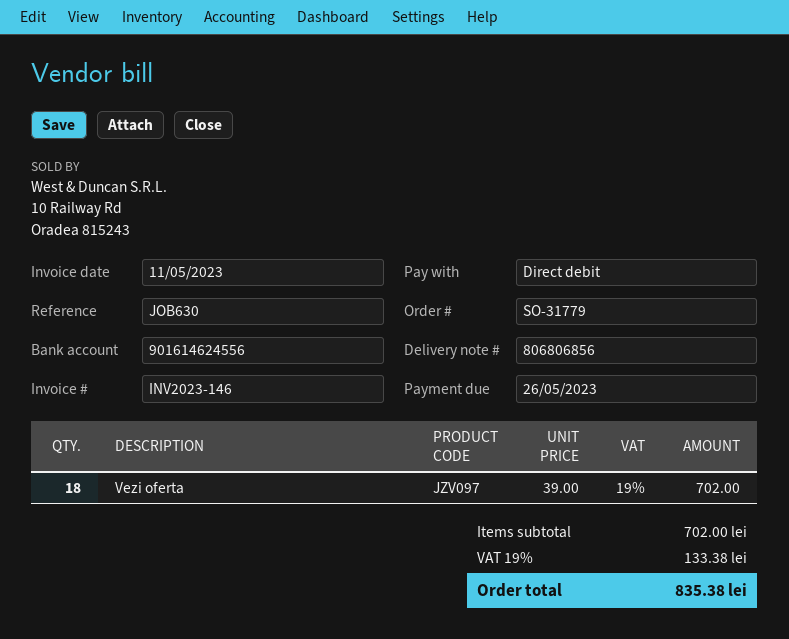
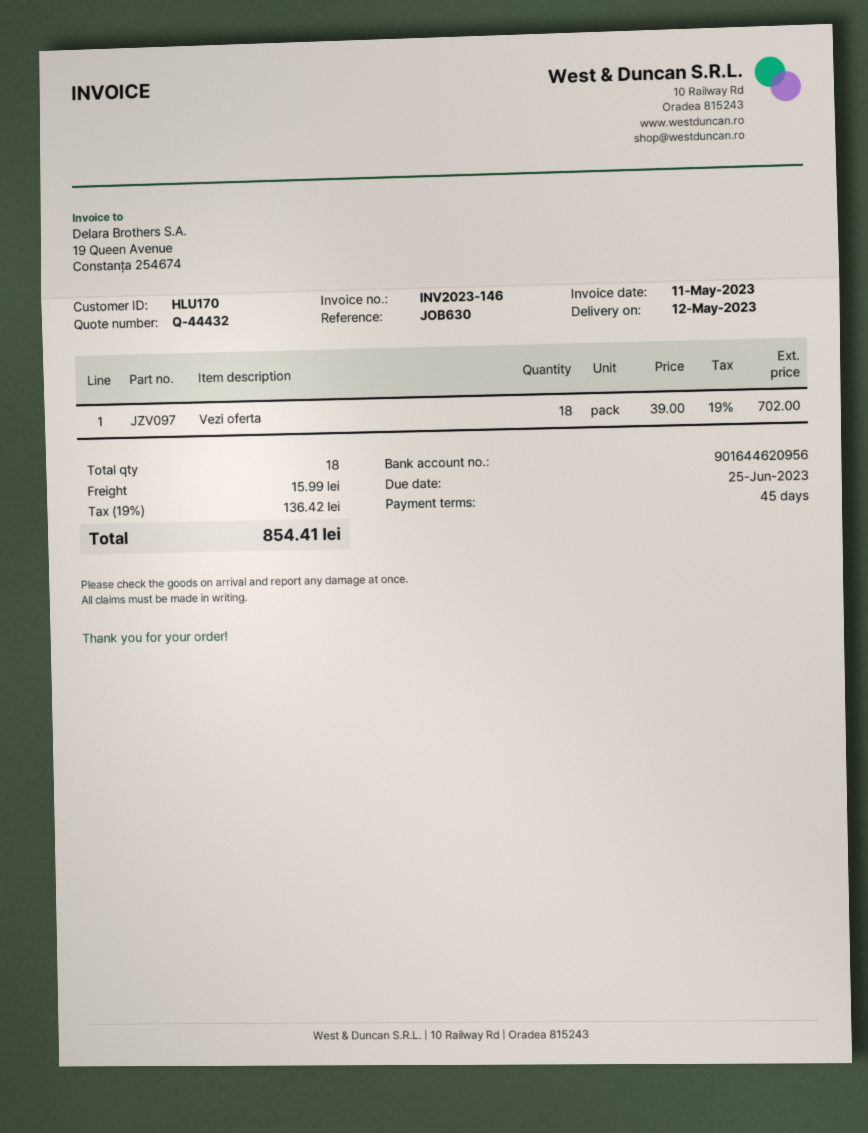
due date: 2023-05-26 -> 2023-06-25
bank account: 901614624556 -> 901644620956
shipping: none -> 15.99
tax: 19% = 133.38 -> 19% = 136.42
total: 835.38 -> 854.41

